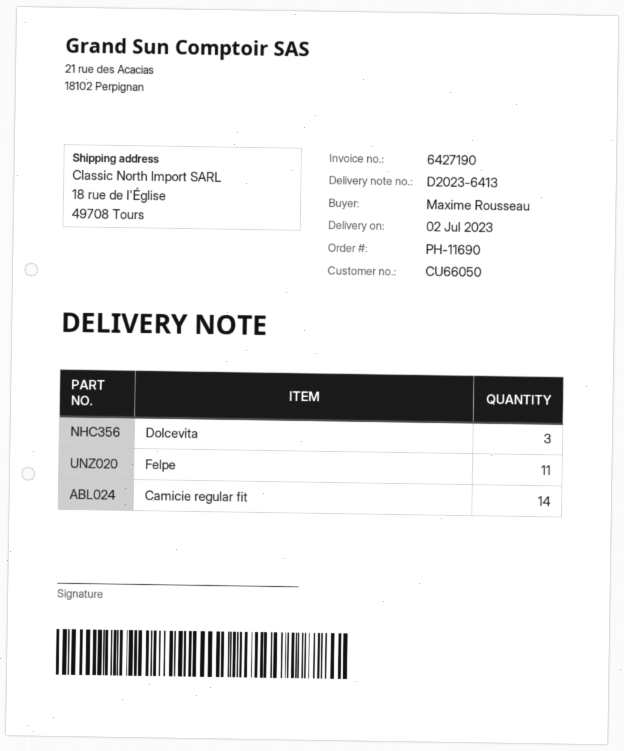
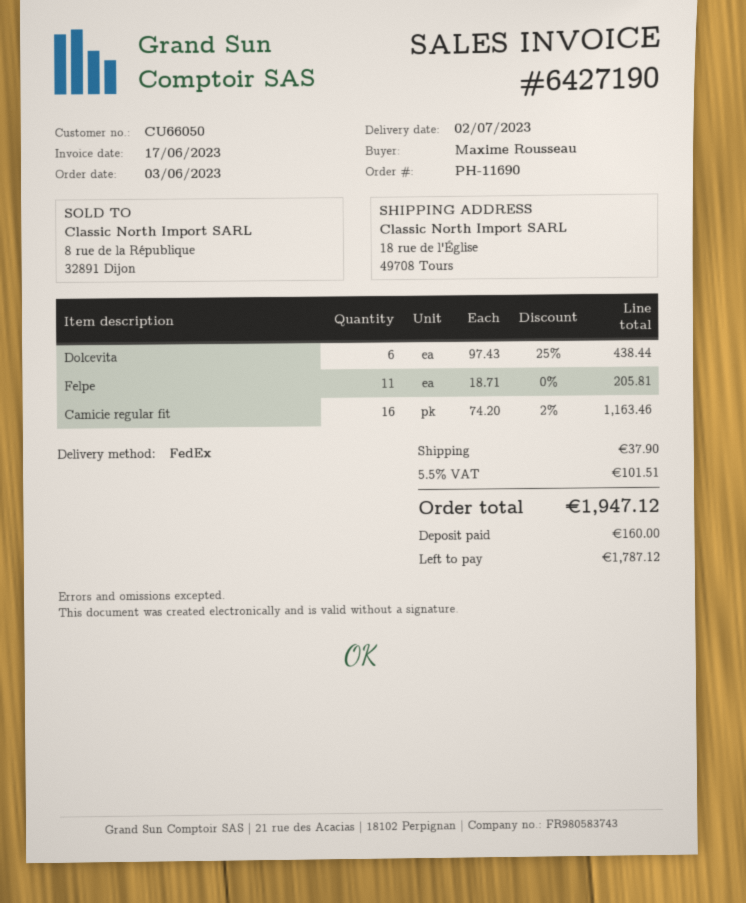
Dolcevita: 3 -> 6
Camicie regular fit: 14 -> 16

